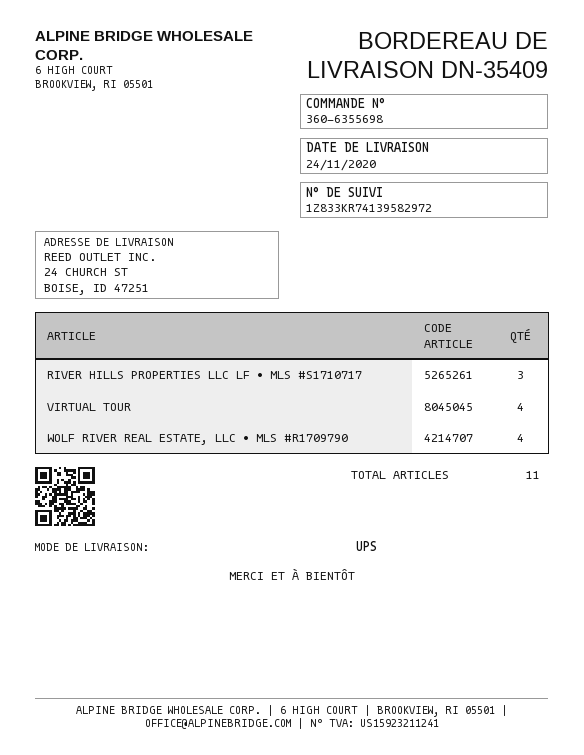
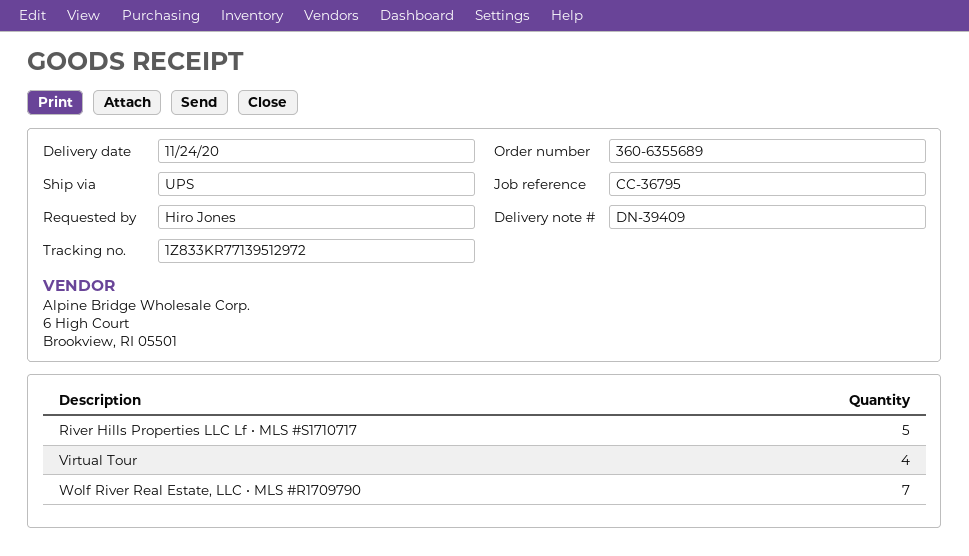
order number: 360-6355698 -> 360-6355689
delivery note number: DN-35409 -> DN-39409
tracking number: 1Z833KR74139582972 -> 1Z833KR77139512972
RIVER HILLS PROPERTIES LLC LF • MLS #S1710717: 3 -> 5
WOLF RIVER REAL ESTATE, LLC • MLS #R1709790: 4 -> 7

